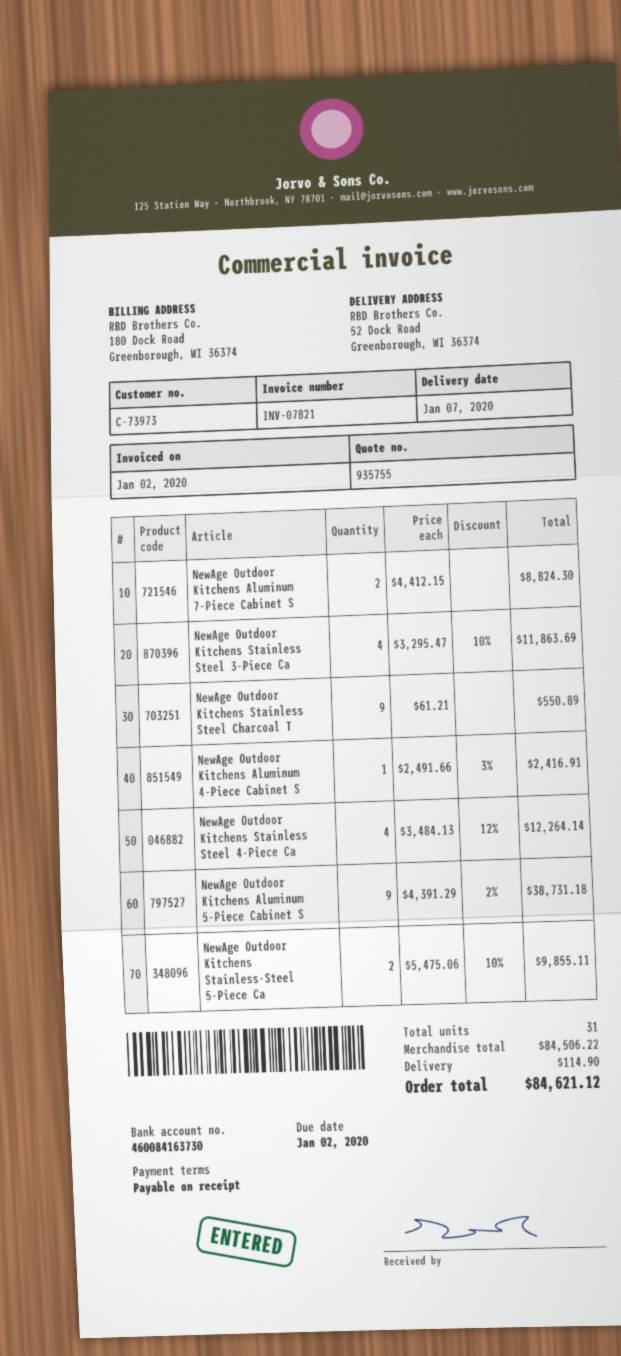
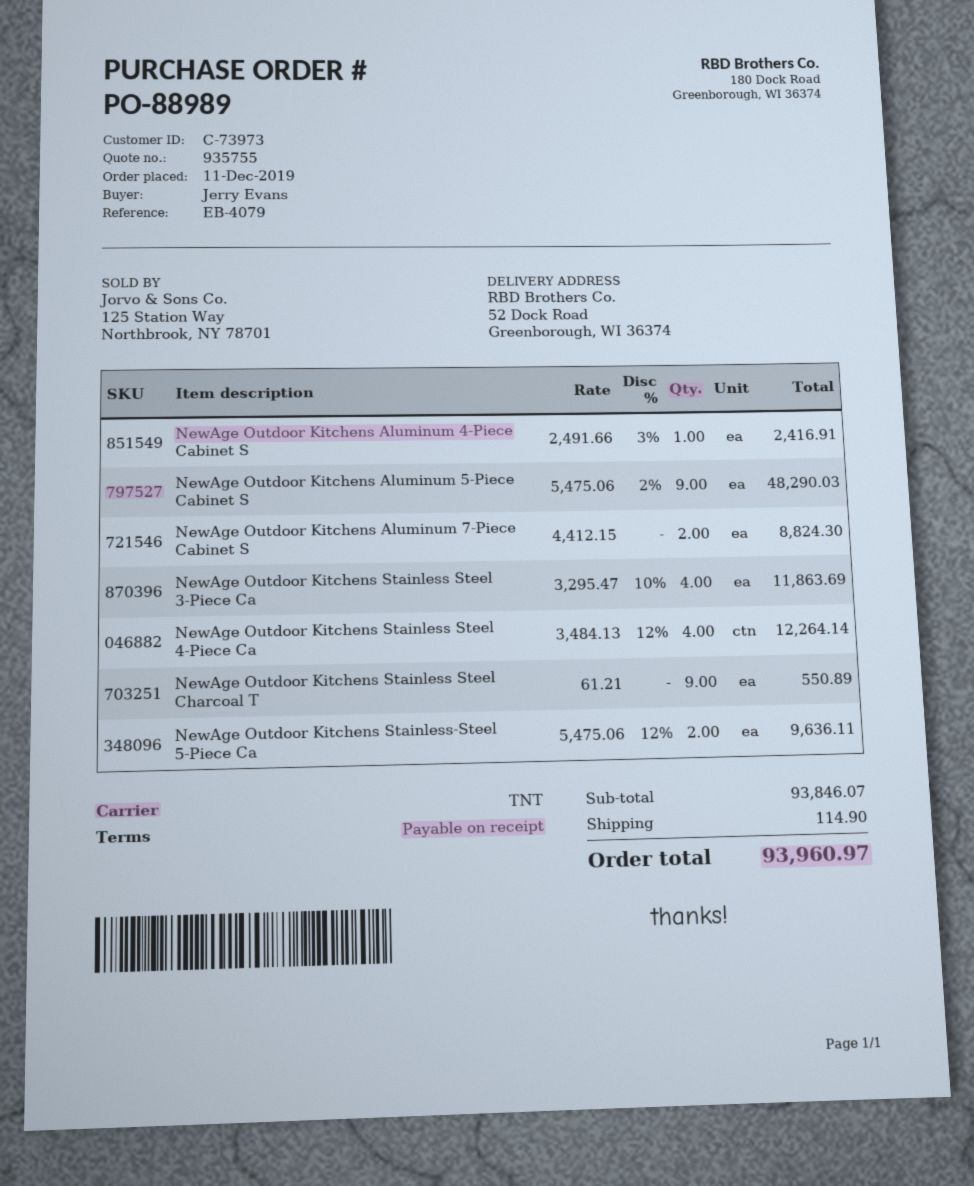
NewAge Outdoor Kitchens Aluminum 5-Piece Cabinet S: 9 x 4391.29 - 2% = 38731.18 -> 9 x 5475.06 - 2% = 48290.03
NewAge Outdoor Kitchens Stainless-Steel 5-Piece Ca: 2 x 5475.06 - 10% = 9855.11 -> 2 x 5475.06 - 12% = 9636.11
subtotal: 84506.22 -> 93846.07
total: 84621.12 -> 93960.97

